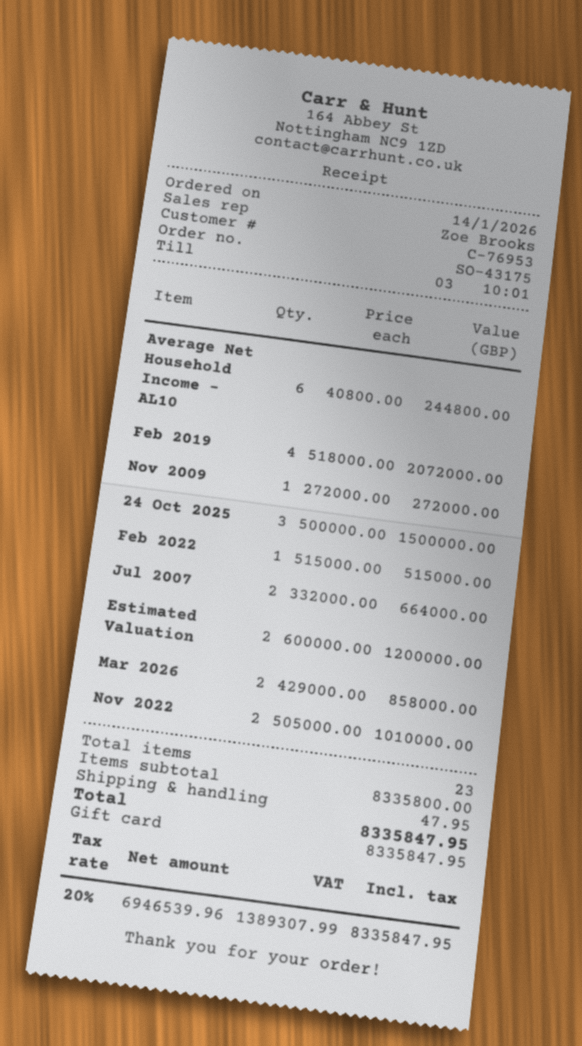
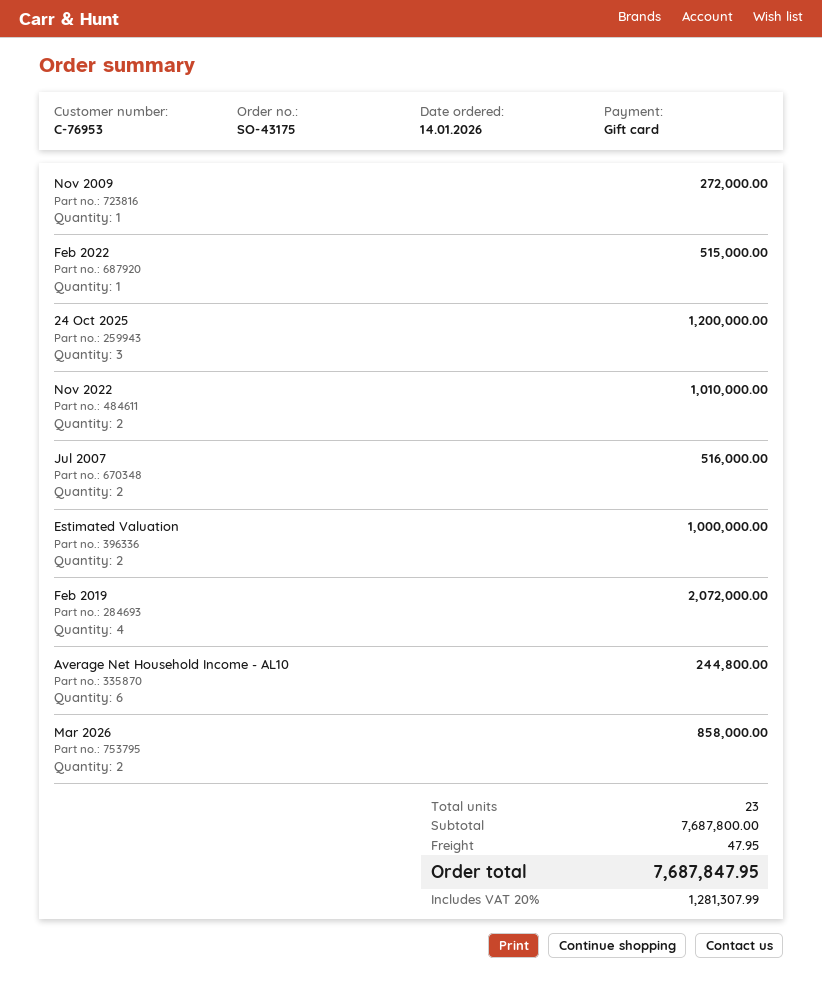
24 Oct 2025: 3 for 1500000.00 -> 3 for 1200000.00
Jul 2007: 2 for 664000.00 -> 2 for 516000.00
Estimated Valuation: 2 for 1200000.00 -> 2 for 1000000.00
subtotal: 8335800.00 -> 7687800.00
tax: 20% = 1389307.99 -> 20% = 1281307.99
total: 8335847.95 -> 7687847.95

